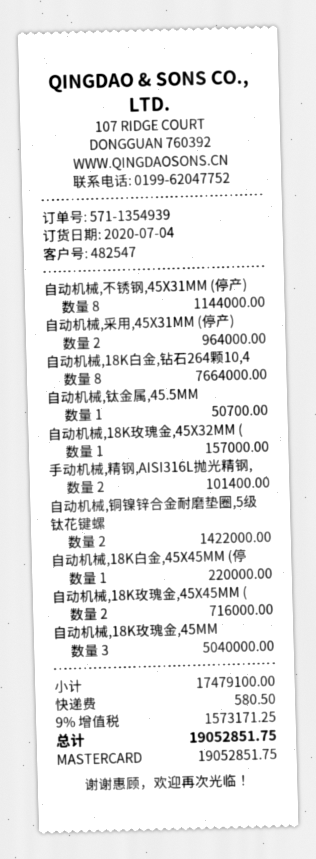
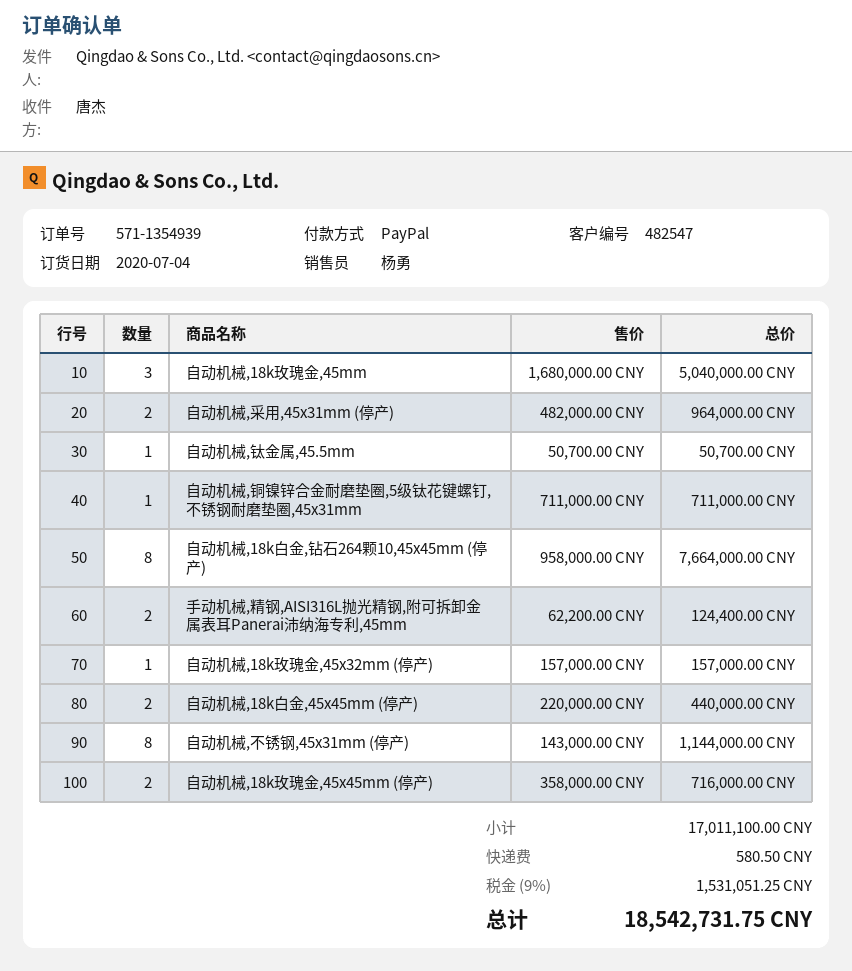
payment method: Mastercard -> PayPal
手动机械,精钢,AISI316L抛光精钢,: 2 for 101400.00 -> 2 for 124400.00
自动机械,铜镍锌合金耐磨垫圈,5级钛花键螺: 2 for 1422000.00 -> 1 for 711000.00
自动机械,18K白金,45X45MM (停: 1 for 220000.00 -> 2 for 440000.00
subtotal: 17479100.00 -> 17011100.00
tax: 9% = 1573171.25 -> 9% = 1531051.25
total: 19052851.75 -> 18542731.75

